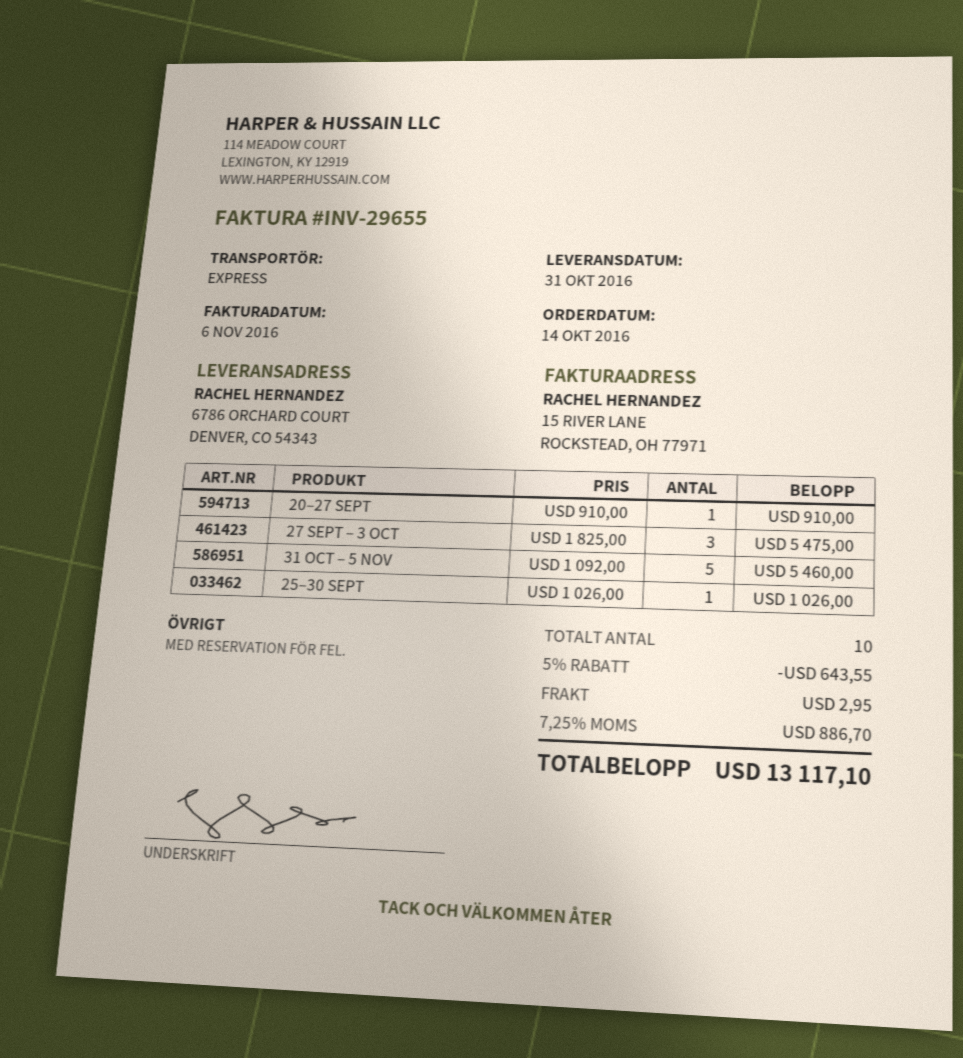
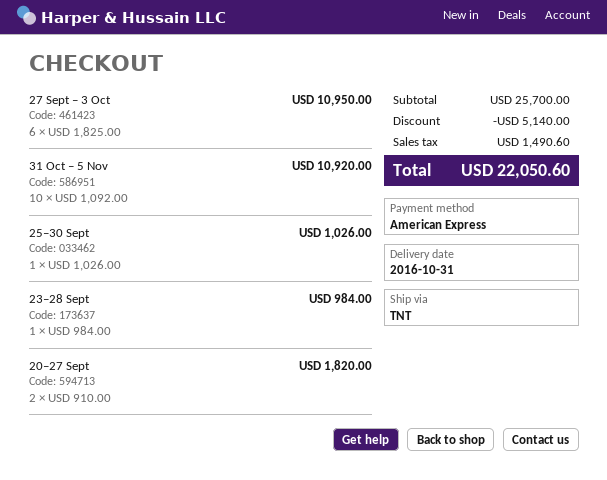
shipping method: express -> TNT
20–27 SEPT: 1 x 910.00 = 910.00 -> 2 x 910.00 = 1820.00
27 SEPT – 3 OCT: 3 x 1825.00 = 5475.00 -> 6 x 1825.00 = 10950.00
31 OCT – 5 NOV: 5 x 1092.00 = 5460.00 -> 10 x 1092.00 = 10920.00
23–28 Sept: none -> 1 x 984.00 = 984.00
discount: 643.55 -> 5140.00
shipping: 2.95 -> none
tax: 886.70 -> 1490.60
total: 13117.10 -> 22050.60

